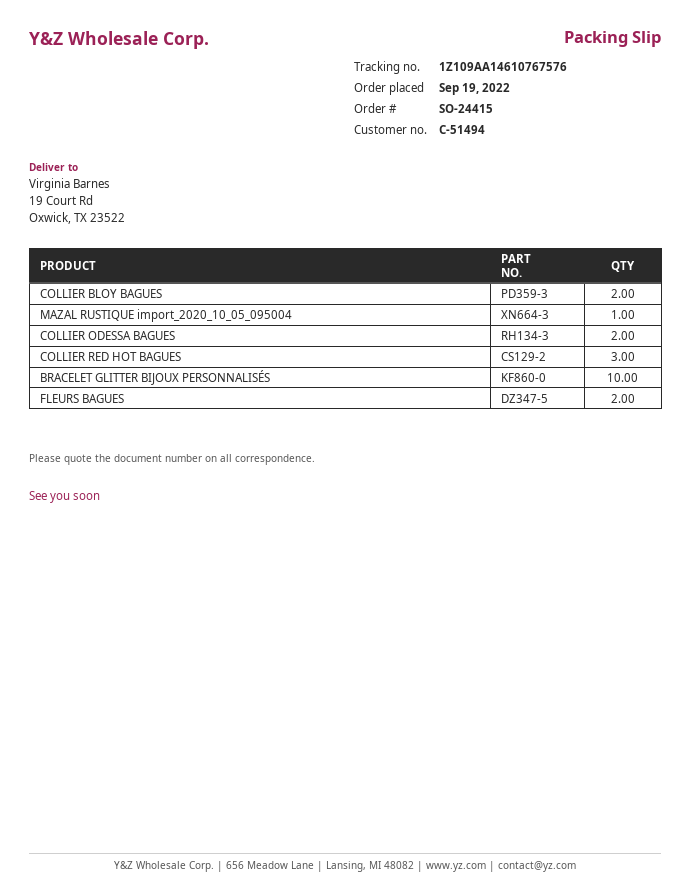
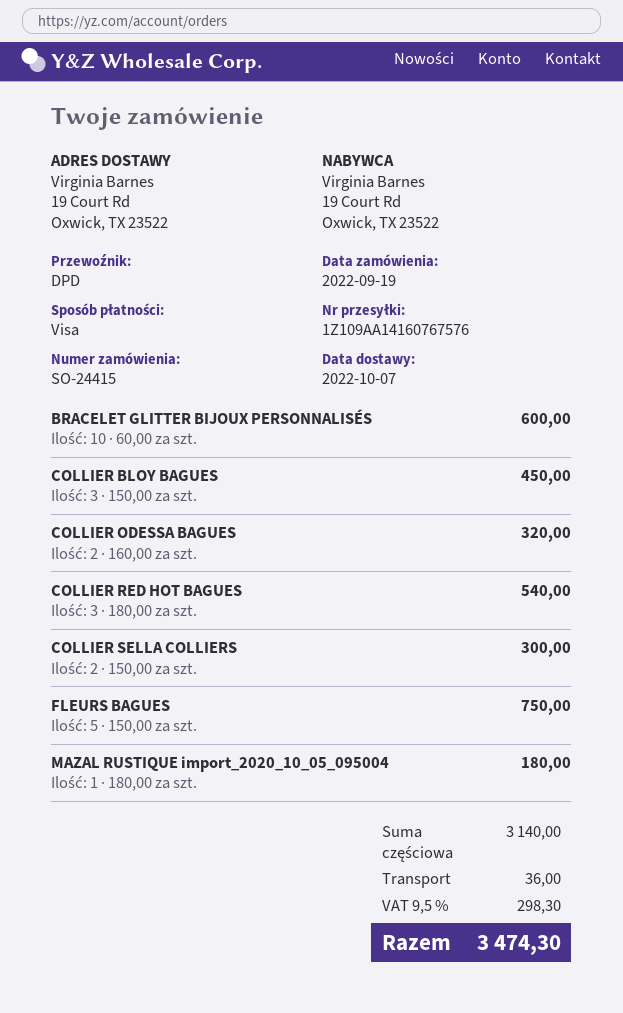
tracking number: 1Z109AA14610767576 -> 1Z109AA14160767576
COLLIER BLOY BAGUES: 2 -> 3
FLEURS BAGUES: 2 -> 5
COLLIER SELLA COLLIERS: none -> 2

